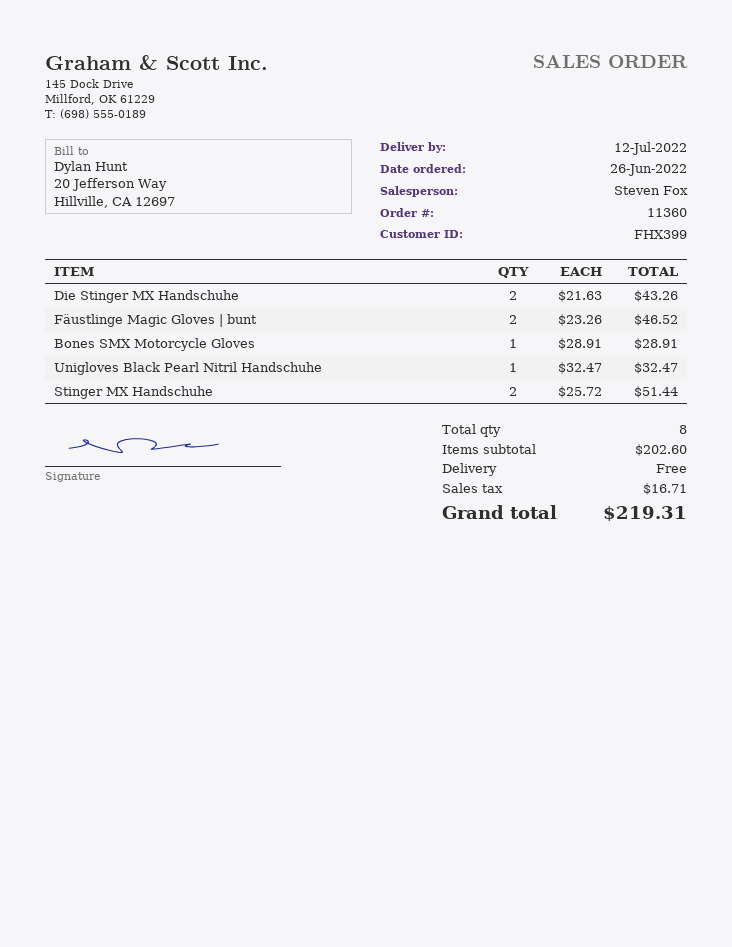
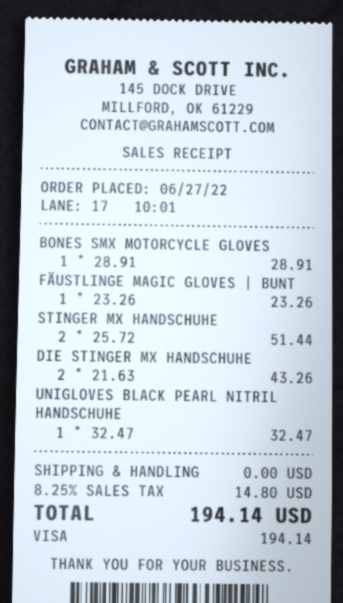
order date: 2022-06-26 -> 2022-06-27
Fäustlinge Magic Gloves | bunt: 2 x 23.26 = 46.52 -> 1 x 23.26 = 23.26
tax: 16.71 -> 14.80
total: 219.31 -> 194.14

